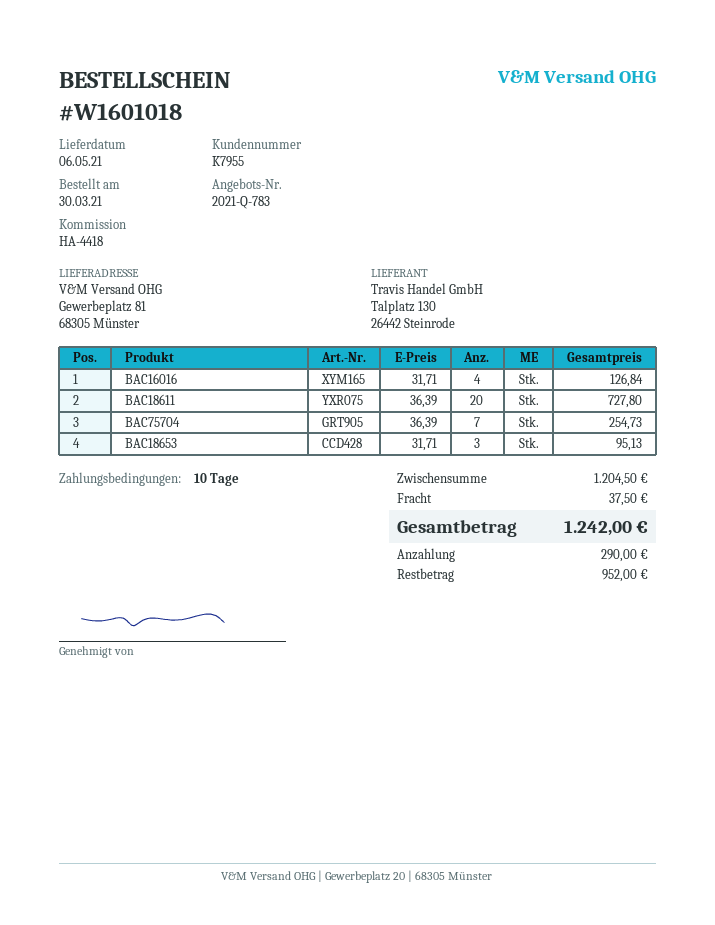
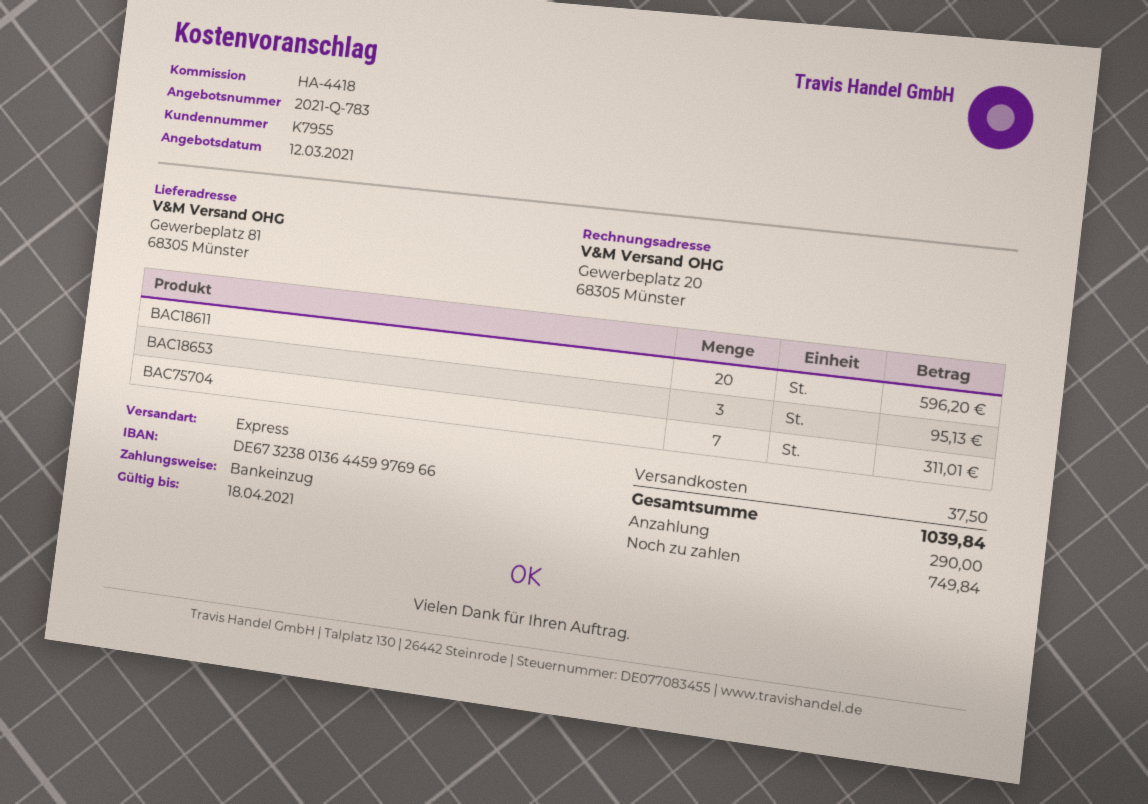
BAC16016: 4 for 126.84 -> none
BAC18611: 20 for 727.80 -> 20 for 596.20
BAC75704: 7 for 254.73 -> 7 for 311.01
total: 1242.00 -> 1039.84
balance: 952.00 -> 749.84

